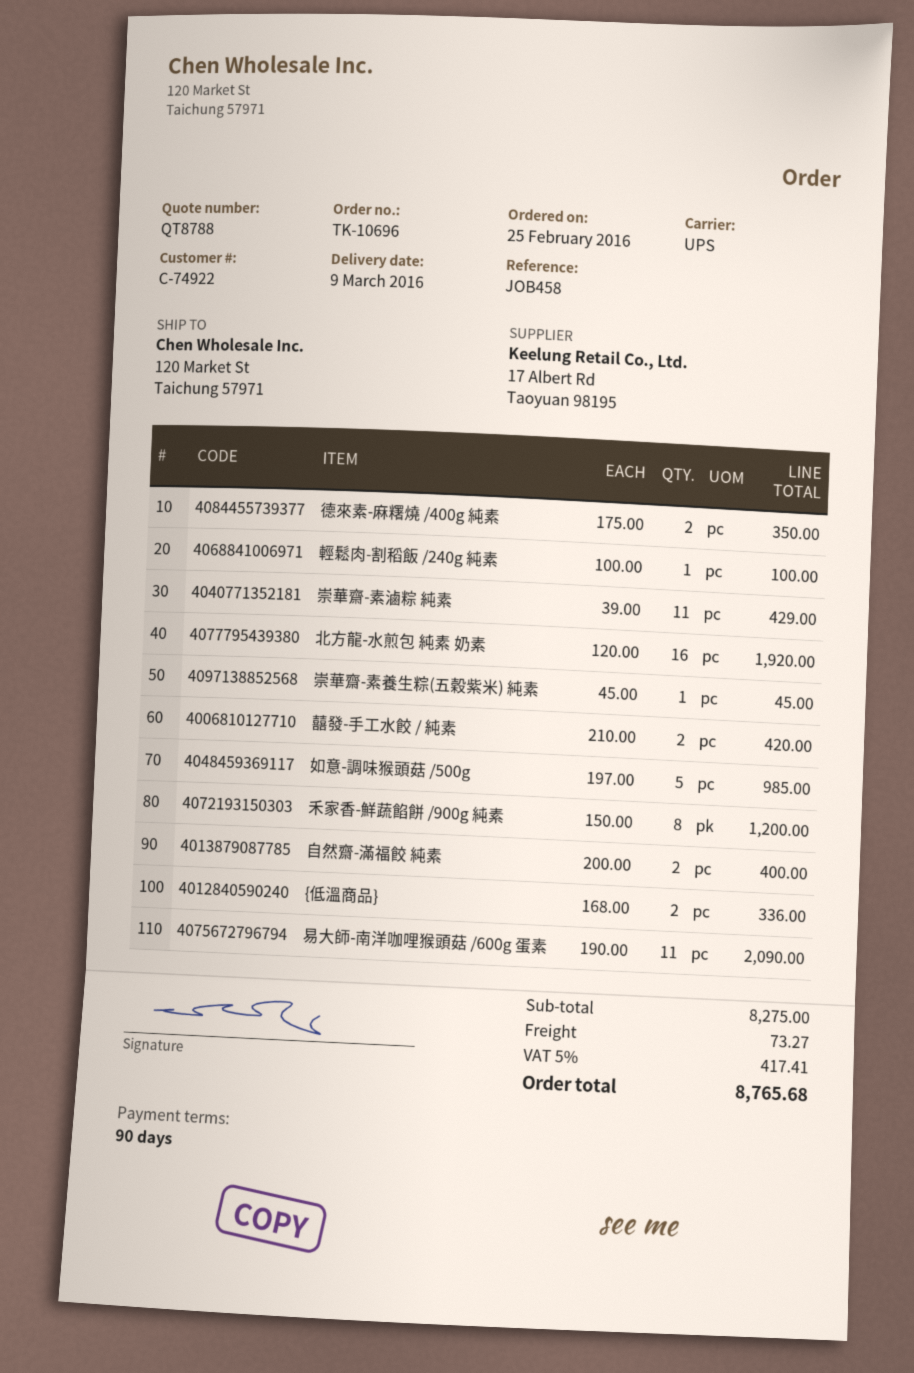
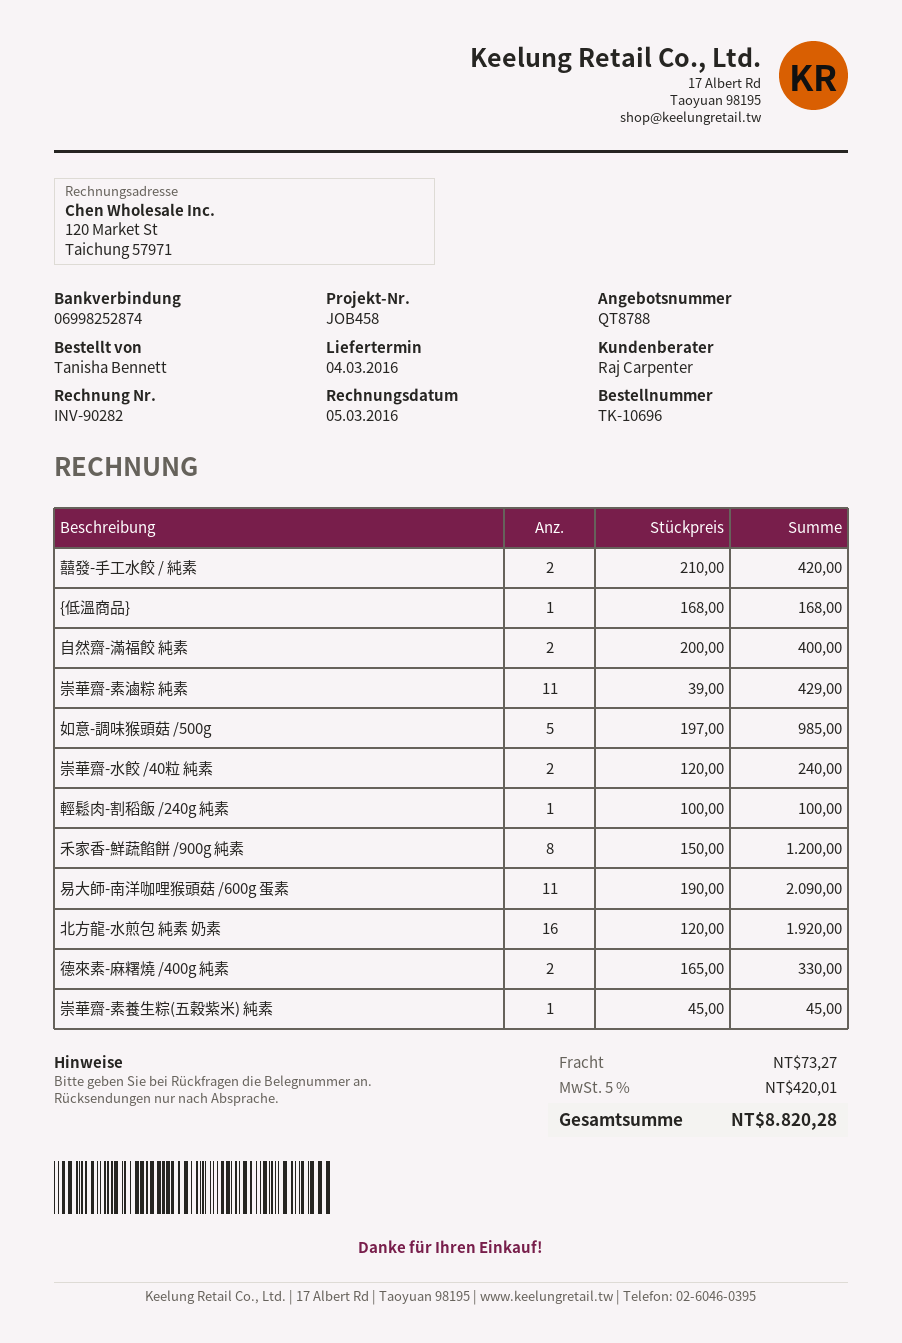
delivery date: 2016-03-09 -> 2016-03-04
德來素-麻糬燒 /400g 純素: 2 x 175.00 = 350.00 -> 2 x 165.00 = 330.00
{低溫商品}: 2 x 168.00 = 336.00 -> 1 x 168.00 = 168.00
崇華齋-水餃 /40粒 純素: none -> 2 x 120.00 = 240.00
tax: 5% = 417.41 -> 5% = 420.01
total: 8765.68 -> 8820.28

